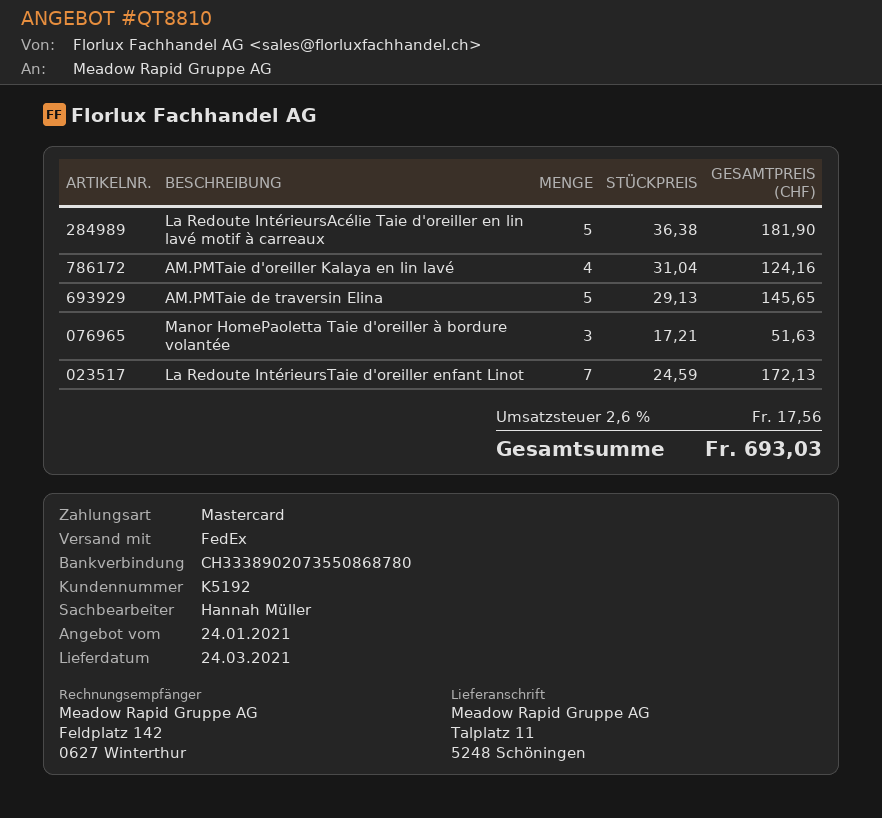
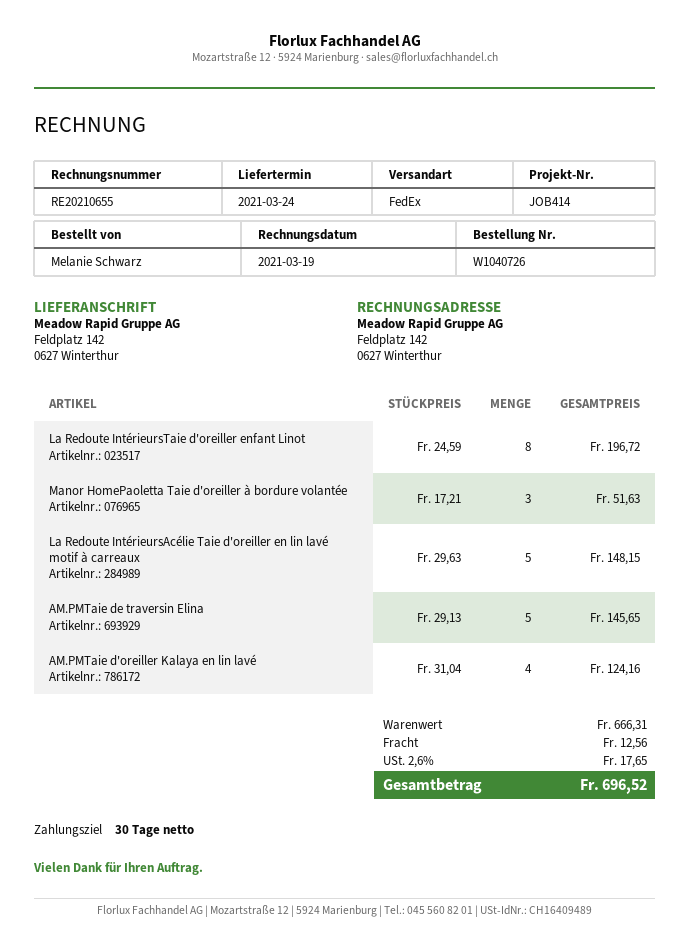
ship to: Talplatz 11, 5248 Schöningen -> Feldplatz 142, 0627 Winterthur
La Redoute IntérieursAcélie Taie d'oreiller en lin lavé motif à carreaux: 5 x 36.38 = 181.90 -> 5 x 29.63 = 148.15
La Redoute IntérieursTaie d'oreiller enfant Linot: 7 x 24.59 = 172.13 -> 8 x 24.59 = 196.72
shipping: none -> 12.56
tax: 2.6% = 17.56 -> 2.6% = 17.65
total: 693.03 -> 696.52

